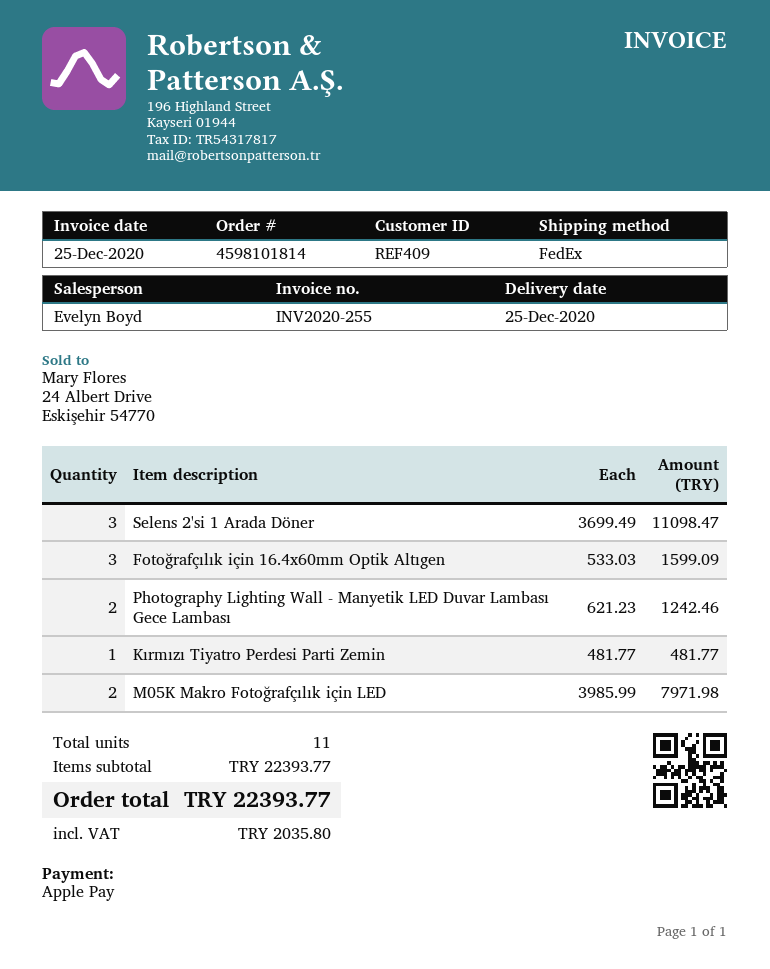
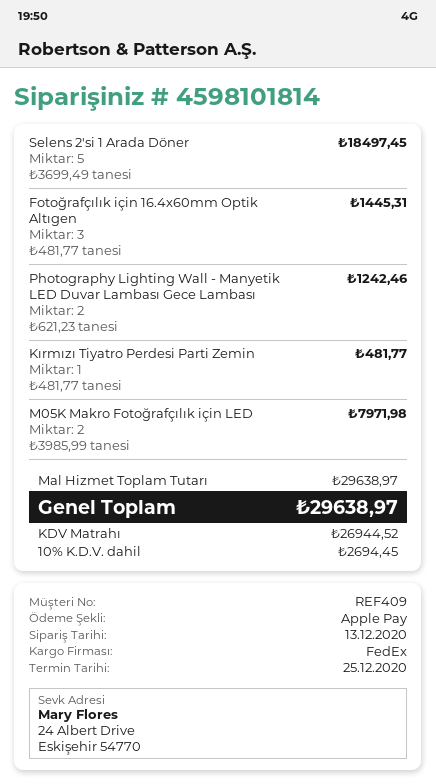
Selens 2'si 1 Arada Döner: 3 x 3699.49 = 11098.47 -> 5 x 3699.49 = 18497.45
Fotoğrafçılık için 16.4x60mm Optik Altıgen: 3 x 533.03 = 1599.09 -> 3 x 481.77 = 1445.31
subtotal: 22393.77 -> 29638.97
tax: 2035.80 -> 2694.45
total: 22393.77 -> 29638.97

